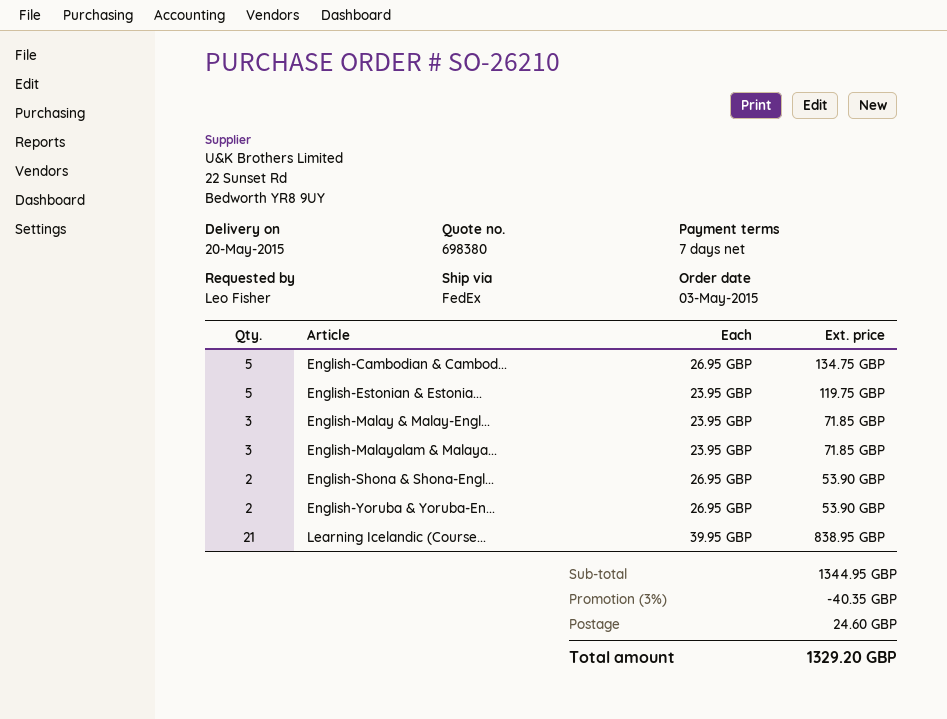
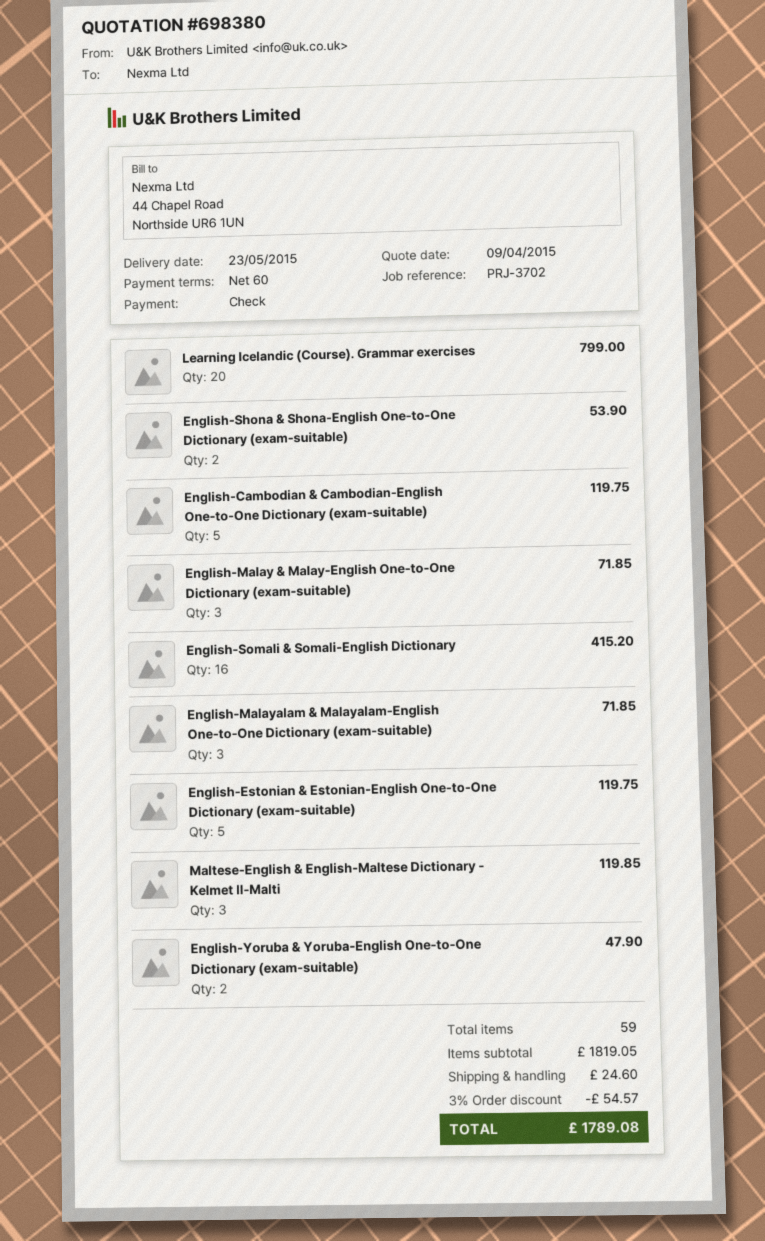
delivery date: 2015-05-20 -> 2015-05-23
payment terms: 7 days -> 60 days
English-Cambodian & Cambod...: 5 for 134.75 -> 5 for 119.75
English-Yoruba & Yoruba-En...: 2 for 53.90 -> 2 for 47.90
Learning Icelandic (Course...: 21 for 838.95 -> 20 for 799.00
English-Somali & Somali-English Dictionary: none -> 16 for 415.20
Maltese-English & English-Maltese Dictionary - Kelmet Il-Malti: none -> 3 for 119.85
subtotal: 1344.95 -> 1819.05
discount: 3% = 40.35 -> 3% = 54.57
total: 1329.20 -> 1789.08

